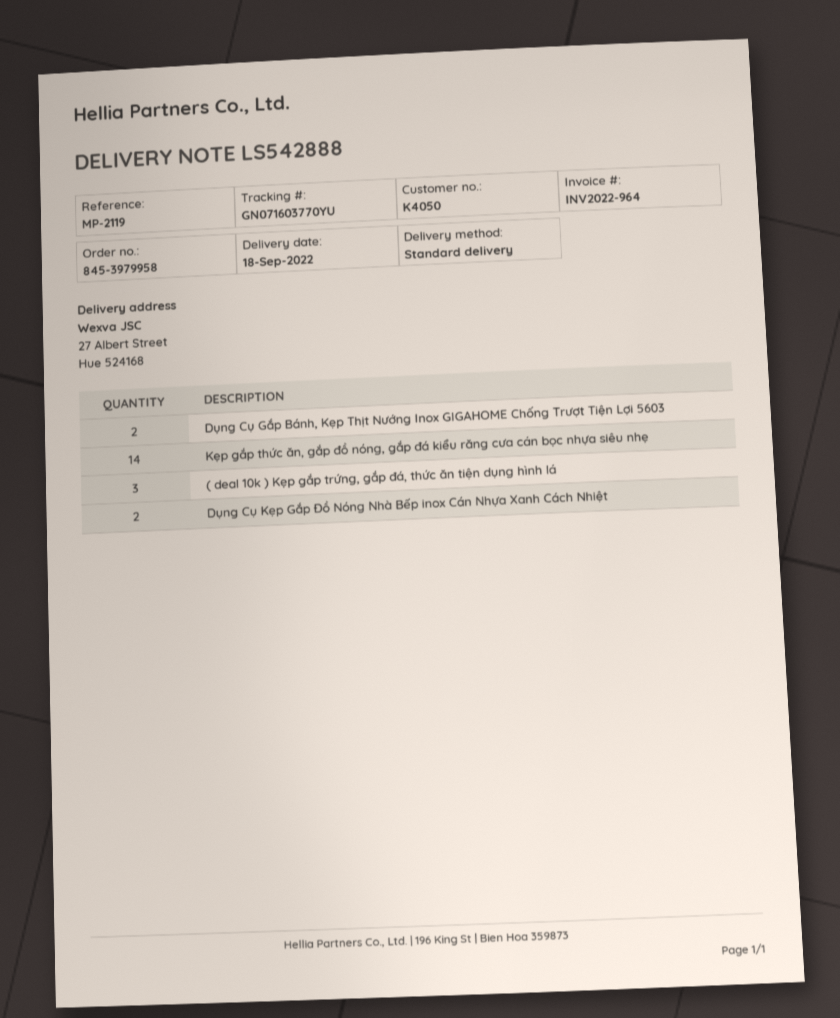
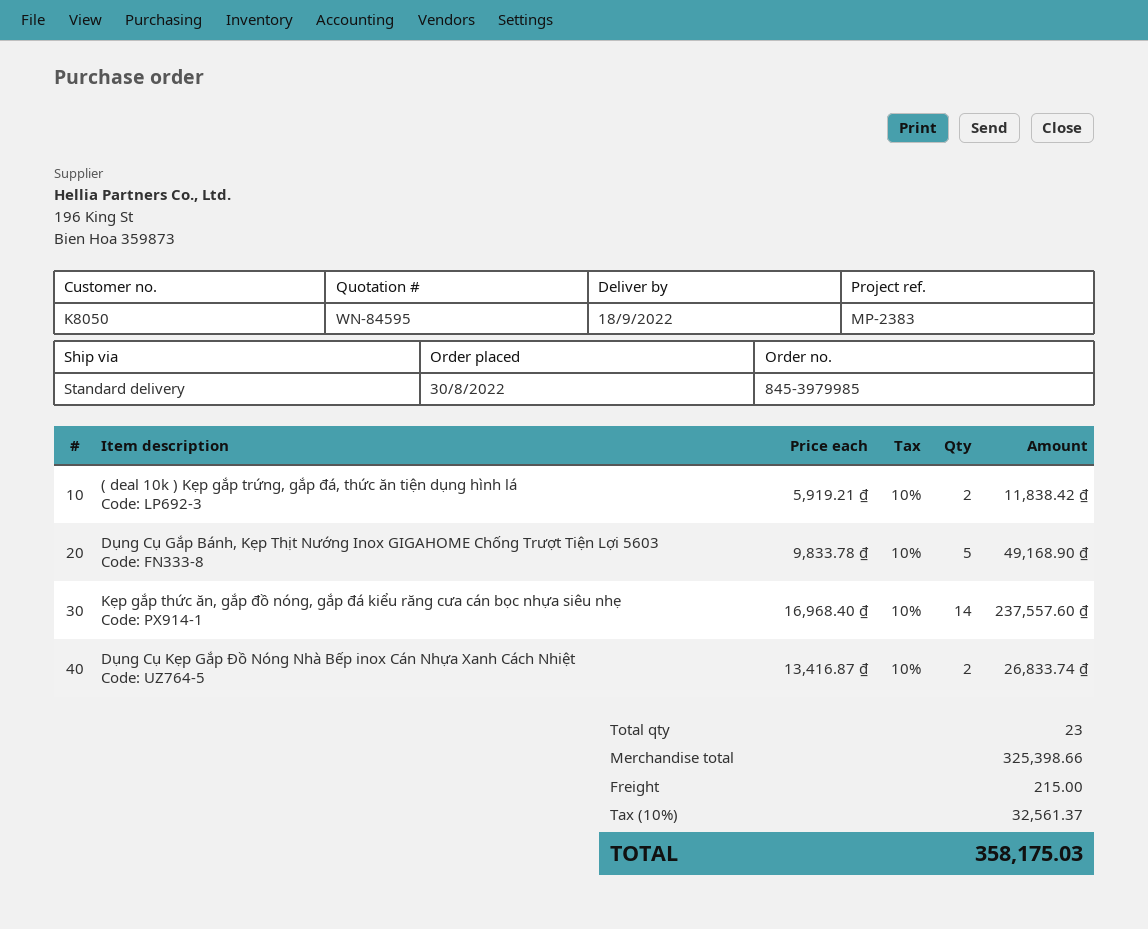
order number: 845-3979958 -> 845-3979985
customer number: K4050 -> K8050
reference: MP-2119 -> MP-2383
Dụng Cụ Gắp Bánh, Kẹp Thịt Nướng Inox GIGAHOME Chống Trượt Tiện Lợi 5603: 2 -> 5
( deal 10k ) Kẹp gắp trứng, gắp đá, thức ăn tiện dụng hình lá: 3 -> 2

